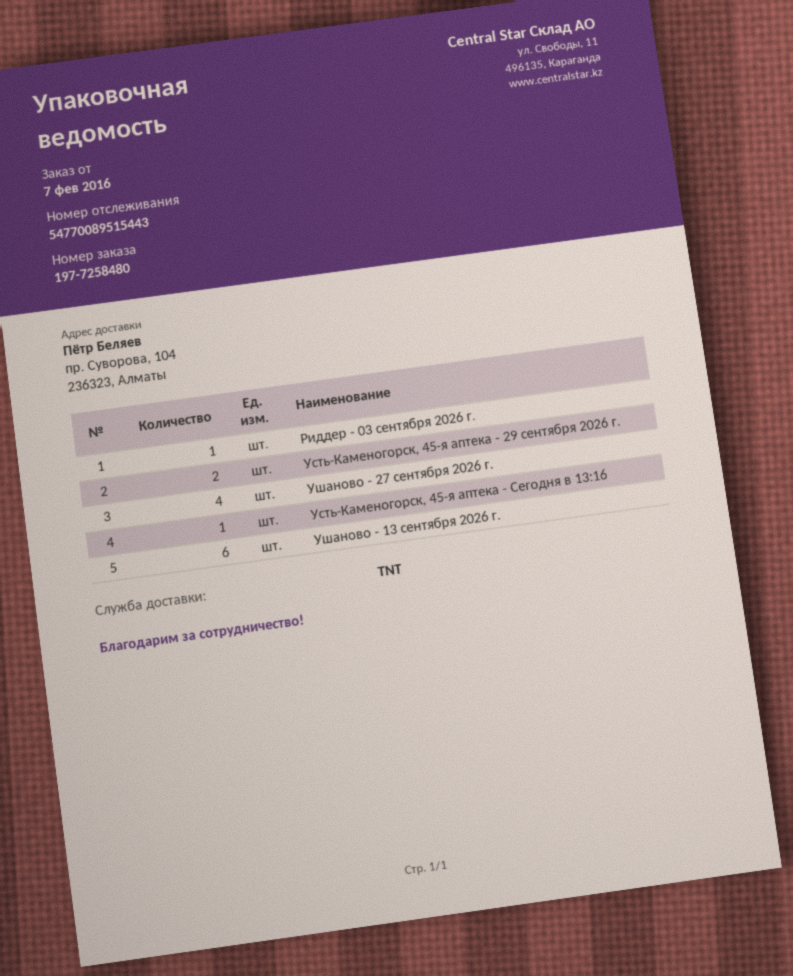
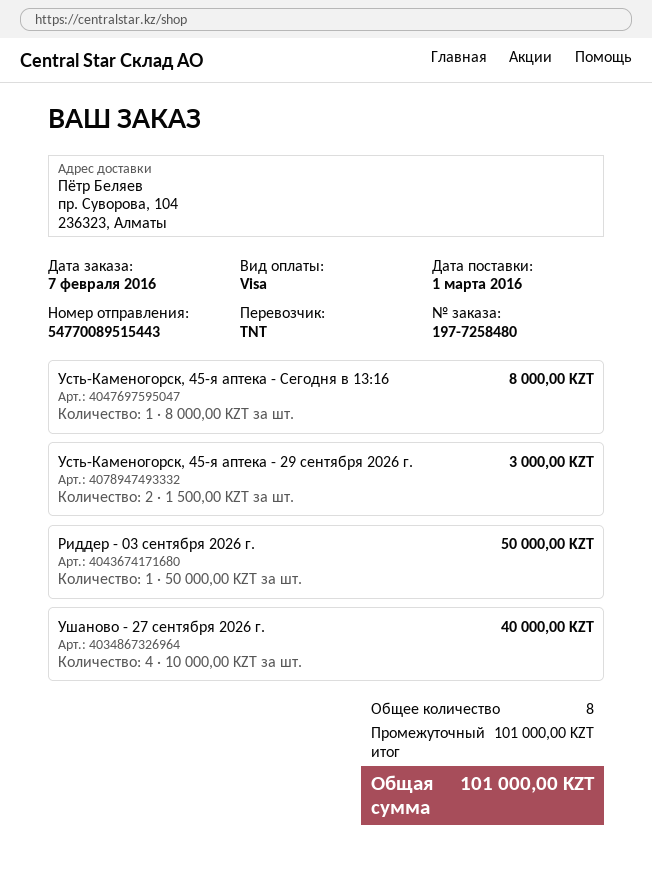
Ушаново - 13 сентября 2026 г.: 6 -> none

